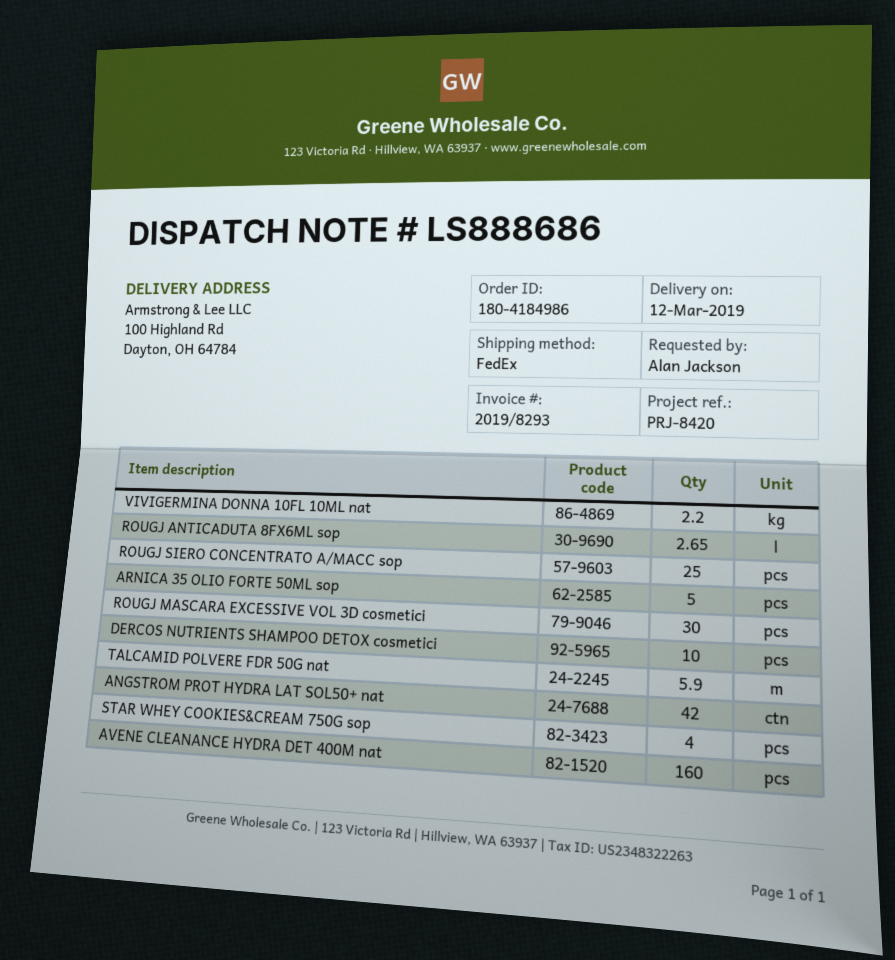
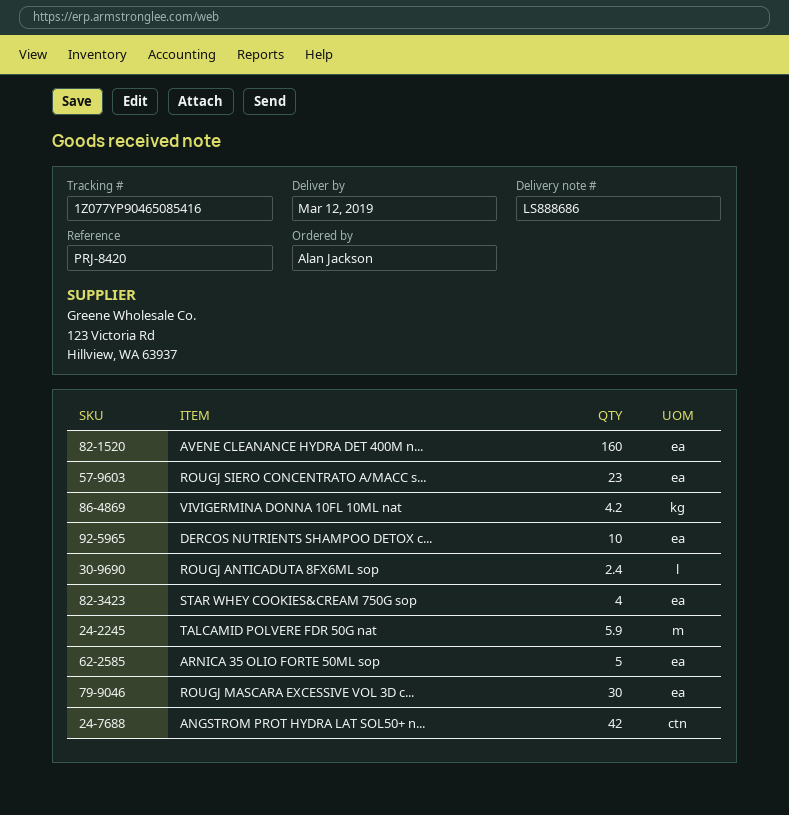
VIVIGERMINA DONNA 10FL 10ML nat: 2.2 -> 4.2
ROUGJ ANTICADUTA 8FX6ML sop: 2.65 -> 2.4
ROUGJ SIERO CONCENTRATO A/MACC sop: 25 -> 23

